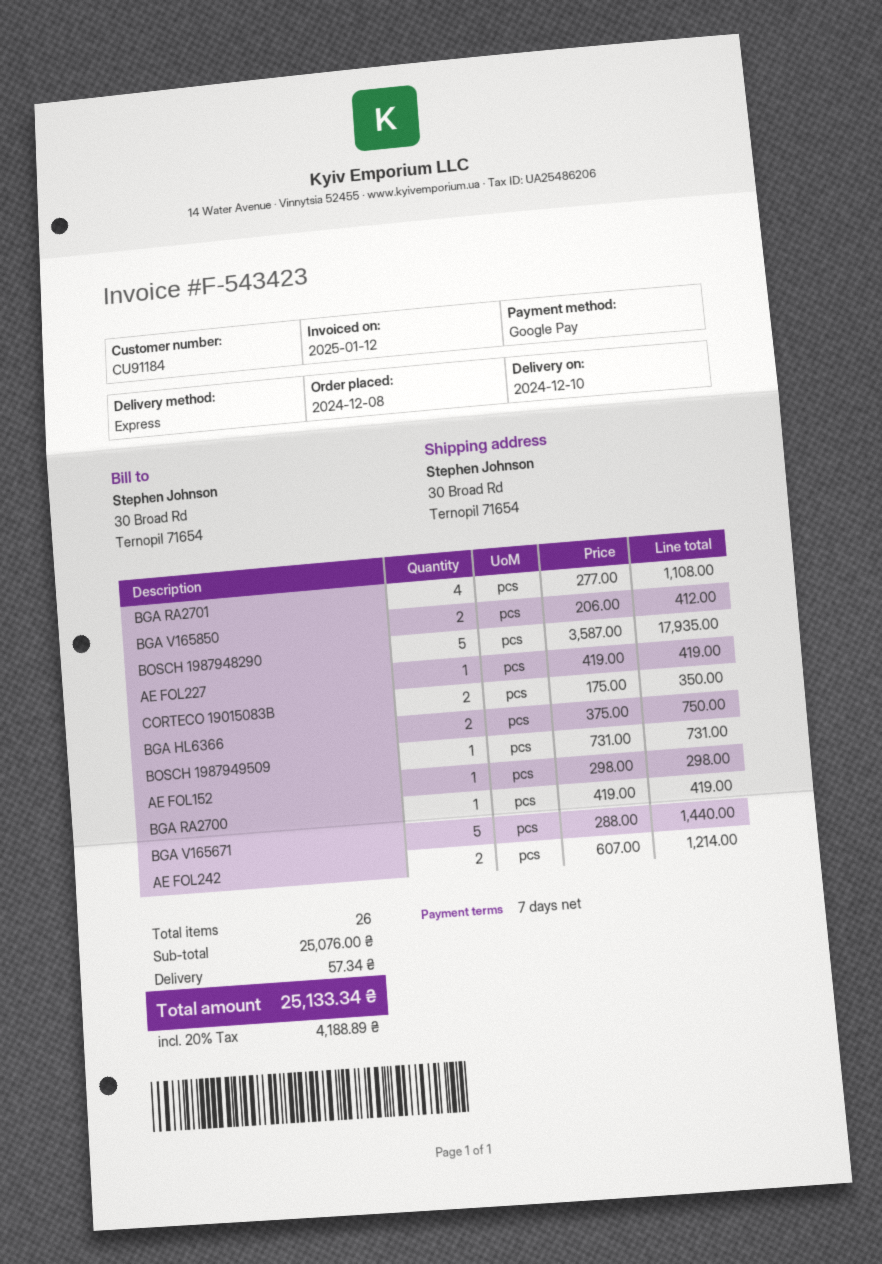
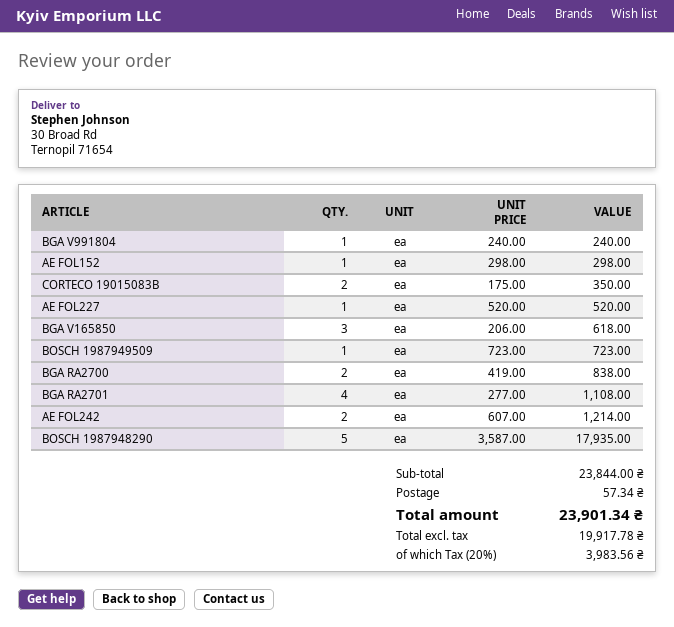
BGA V165850: 2 x 206.00 = 412.00 -> 3 x 206.00 = 618.00
AE FOL227: 1 x 419.00 = 419.00 -> 1 x 520.00 = 520.00
BGA HL6366: 2 x 375.00 = 750.00 -> none
BOSCH 1987949509: 1 x 731.00 = 731.00 -> 1 x 723.00 = 723.00
BGA RA2700: 1 x 419.00 = 419.00 -> 2 x 419.00 = 838.00
BGA V165671: 5 x 288.00 = 1440.00 -> none
BGA V991804: none -> 1 x 240.00 = 240.00
subtotal: 25076.00 -> 23844.00
tax: 20% = 4188.89 -> 20% = 3983.56
total: 25133.34 -> 23901.34

